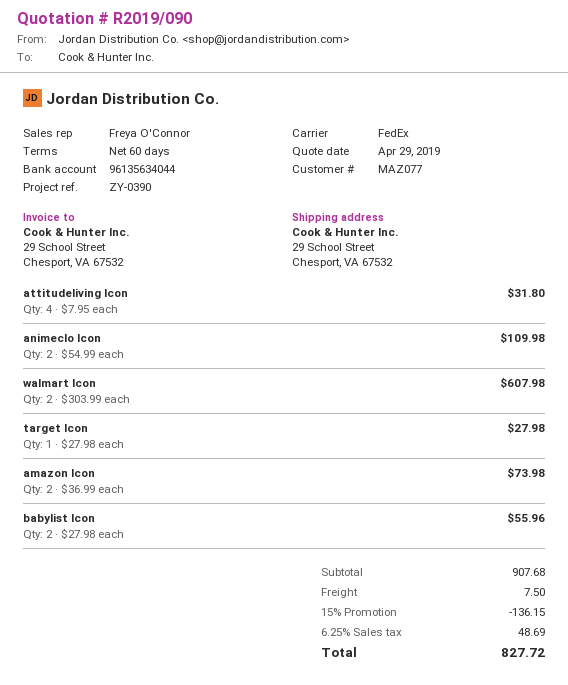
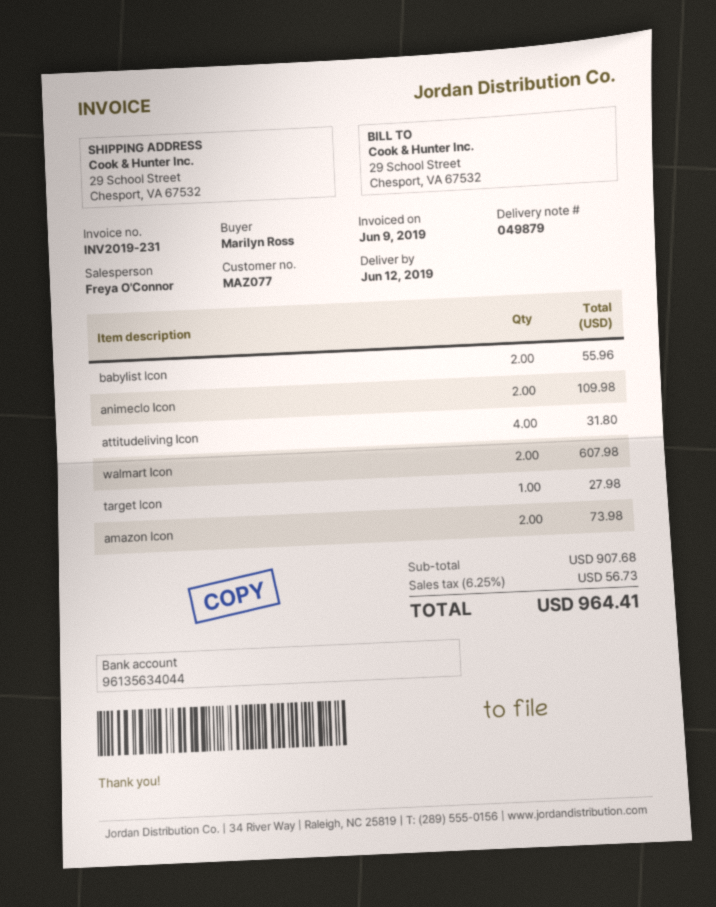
discount: 15% = 136.15 -> none
shipping: 7.50 -> none
tax: 6.25% = 48.69 -> 6.25% = 56.73
total: 827.72 -> 964.41

